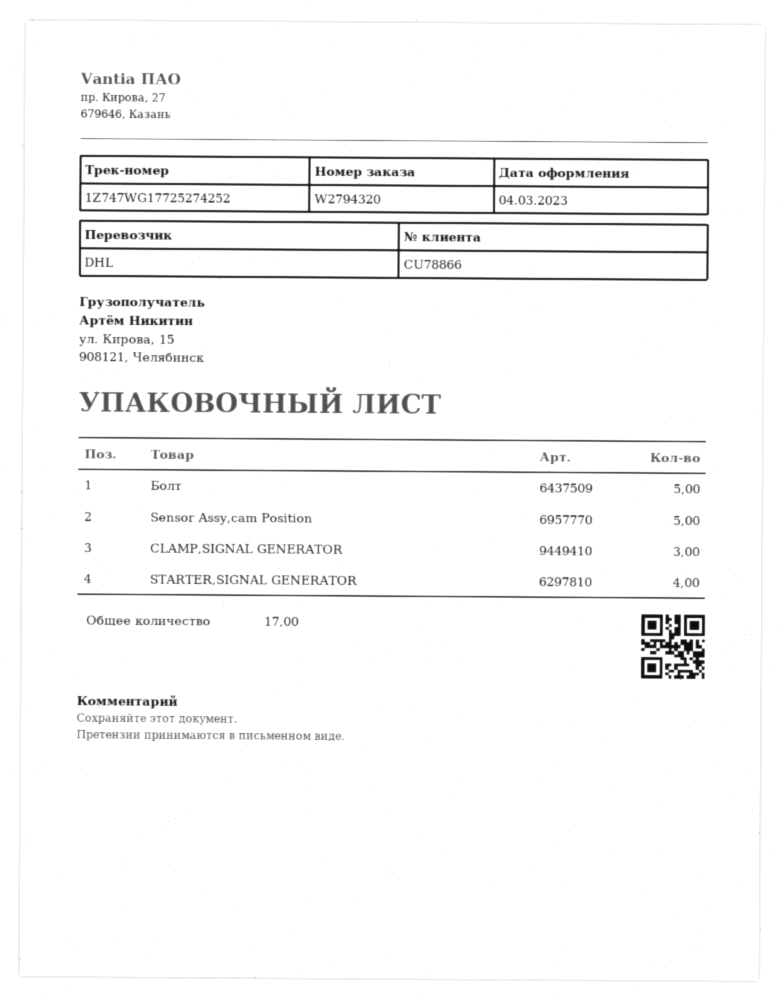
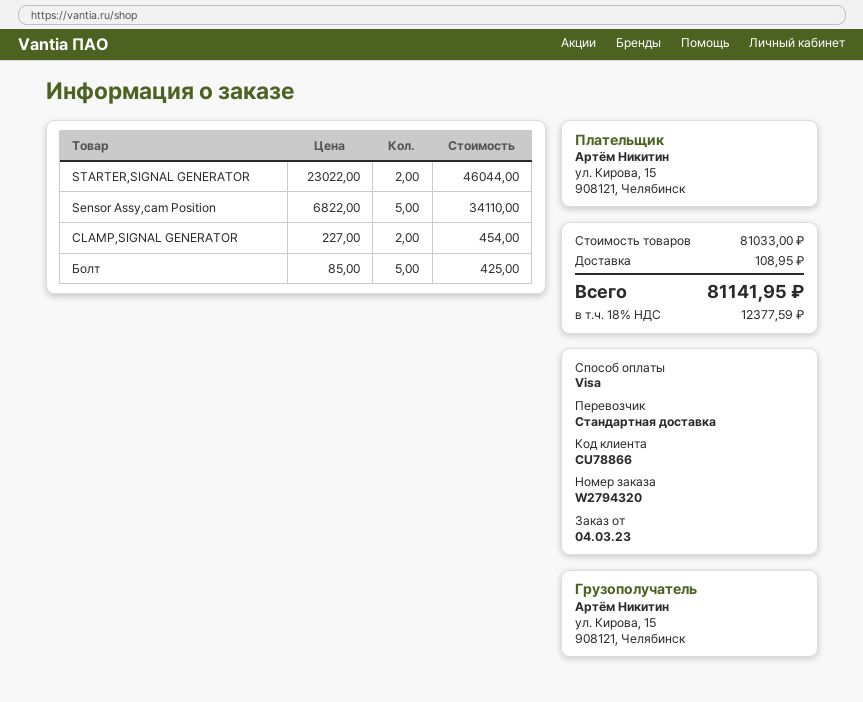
shipping method: DHL -> standard
CLAMP,SIGNAL GENERATOR: 3 -> 2
STARTER,SIGNAL GENERATOR: 4 -> 2

